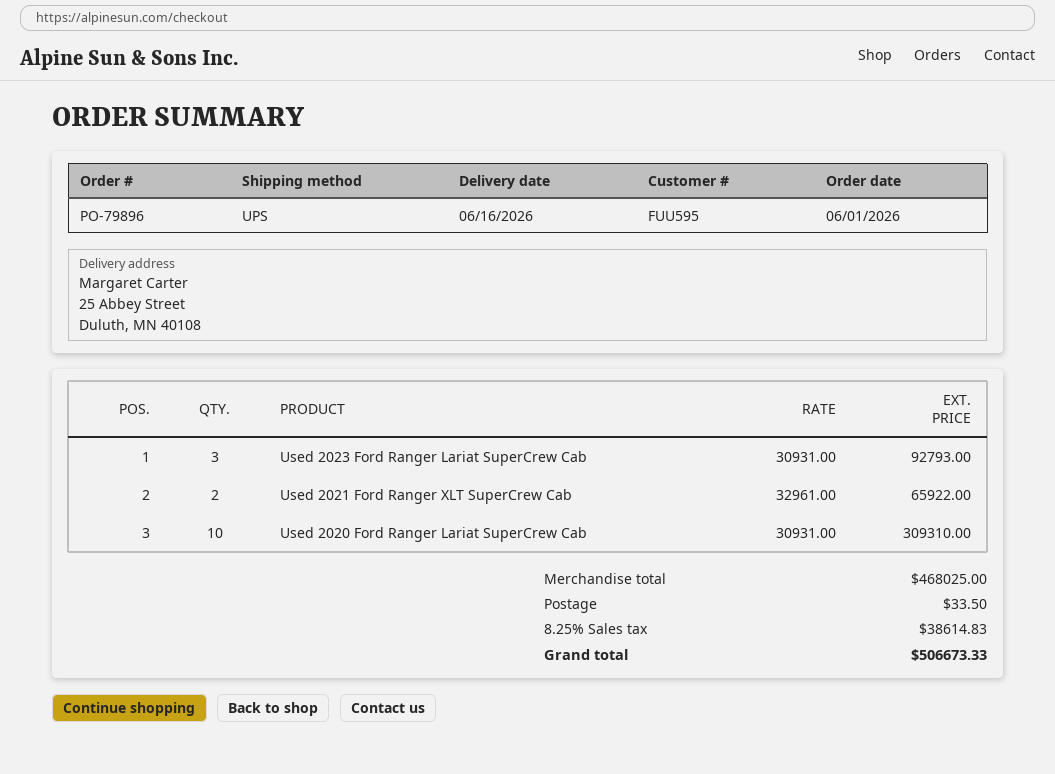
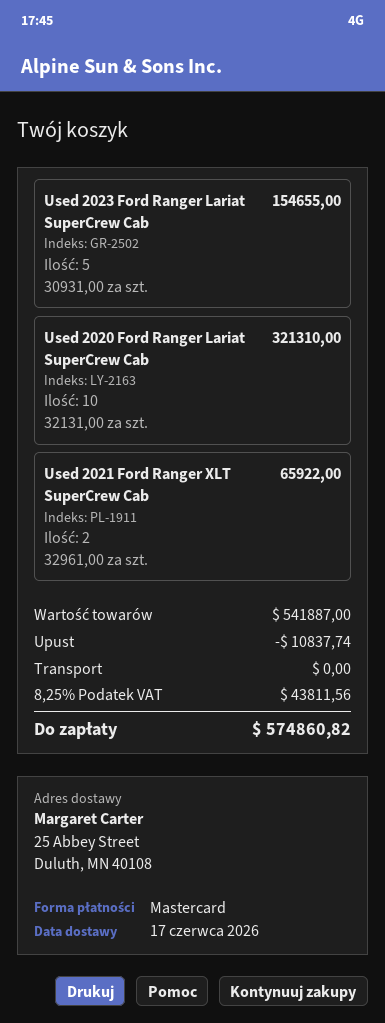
delivery date: 2026-06-16 -> 2026-06-17
Used 2023 Ford Ranger Lariat SuperCrew Cab: 3 x 30931.00 = 92793.00 -> 5 x 30931.00 = 154655.00
Used 2020 Ford Ranger Lariat SuperCrew Cab: 10 x 30931.00 = 309310.00 -> 10 x 32131.00 = 321310.00
subtotal: 468025.00 -> 541887.00
discount: none -> 10837.74
shipping: 33.50 -> 0.00
tax: 8.25% = 38614.83 -> 8.25% = 43811.56
total: 506673.33 -> 574860.82

